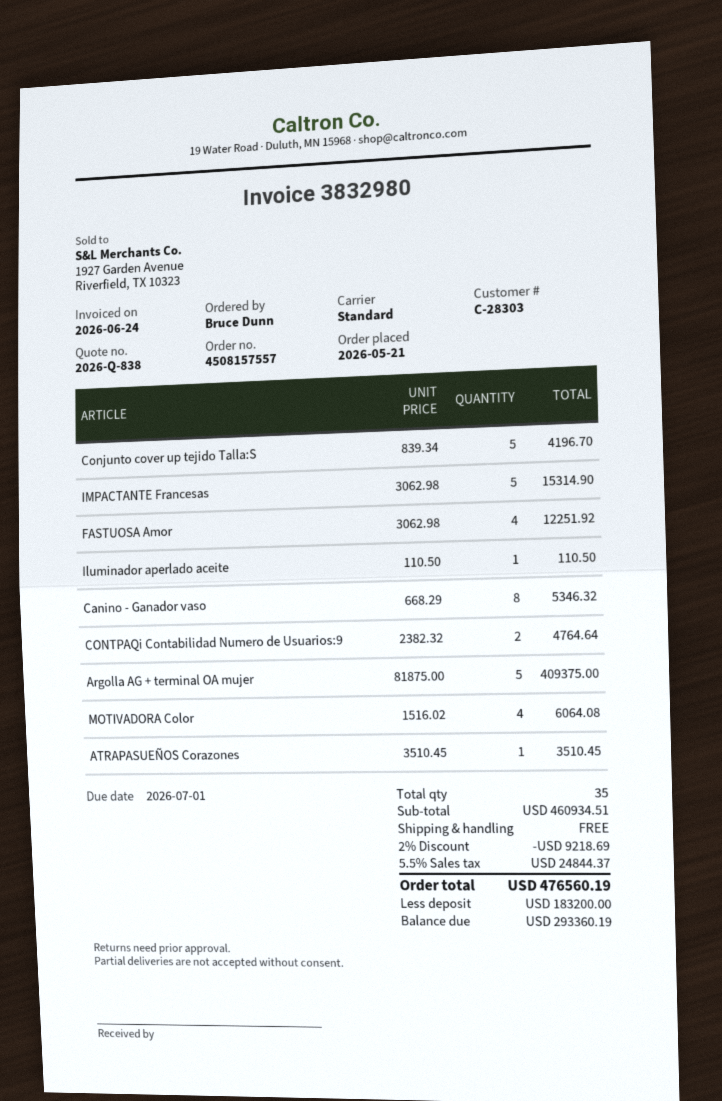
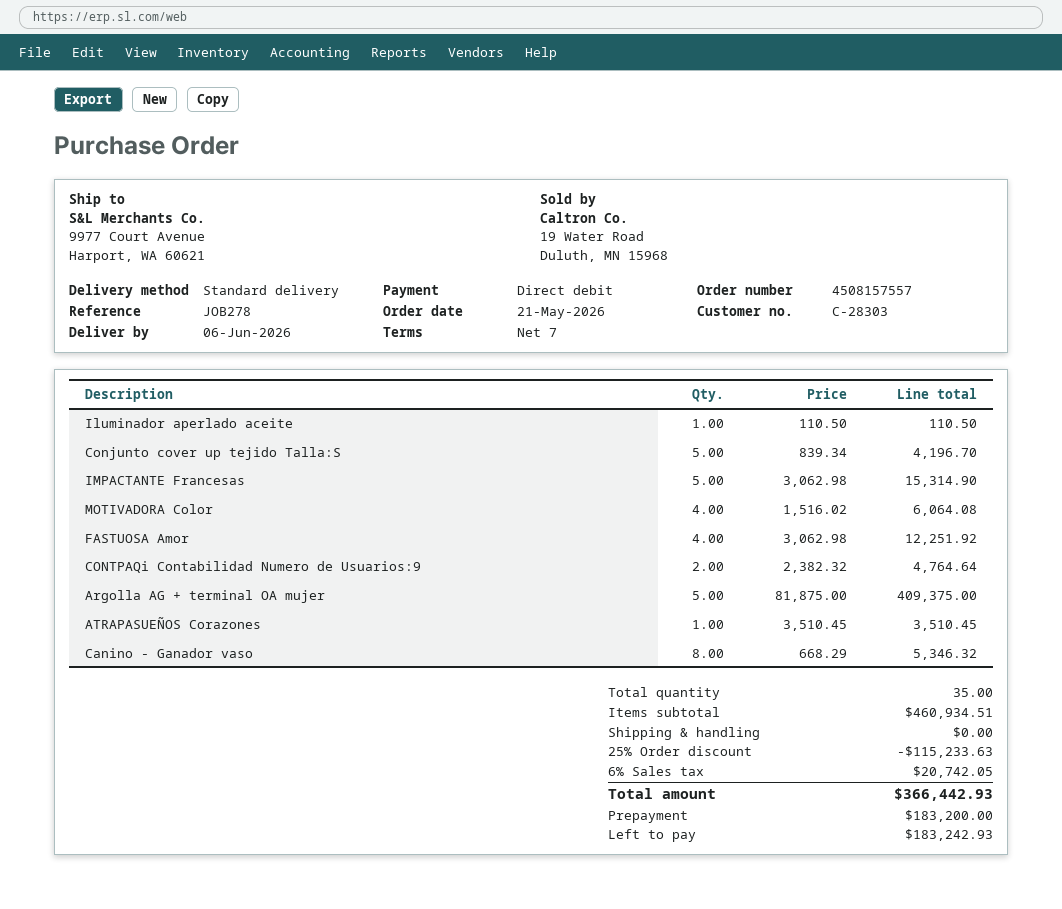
discount: 2% = 9218.69 -> 25% = 115233.63
tax: 5.5% = 24844.37 -> 6% = 20742.05
total: 476560.19 -> 366442.93
balance: 293360.19 -> 183242.93

